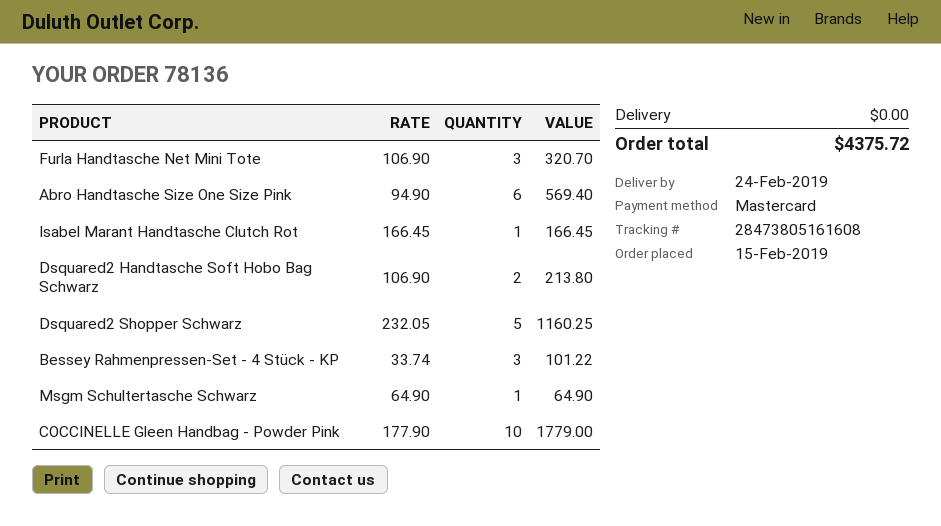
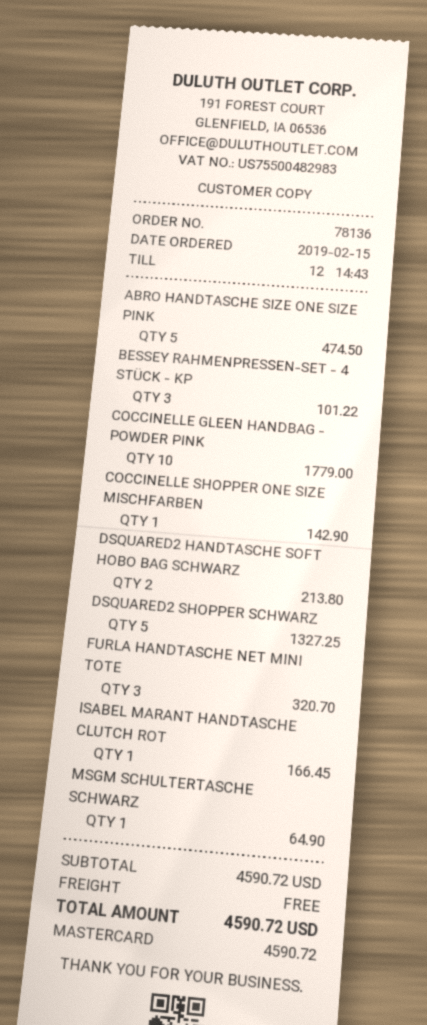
Abro Handtasche Size One Size Pink: 6 for 569.40 -> 5 for 474.50
Dsquared2 Shopper Schwarz: 5 for 1160.25 -> 5 for 1327.25
COCCINELLE SHOPPER ONE SIZE MISCHFARBEN: none -> 1 for 142.90
total: 4375.72 -> 4590.72

